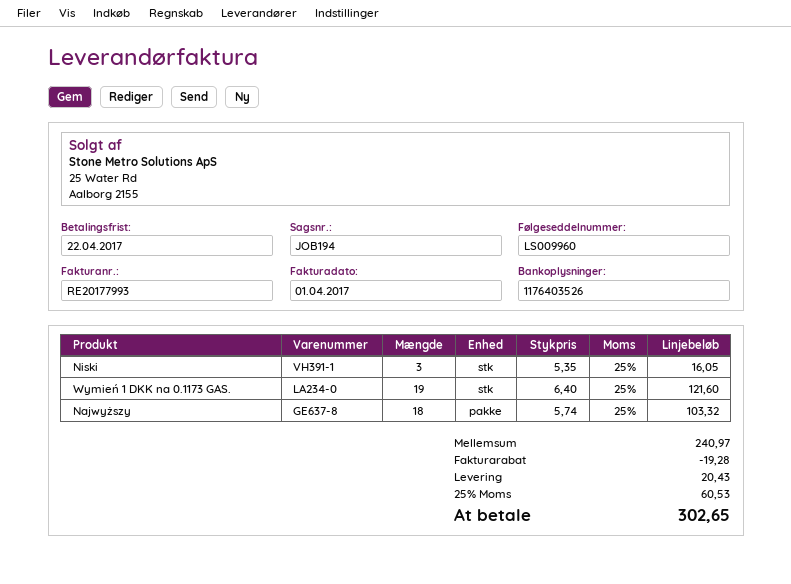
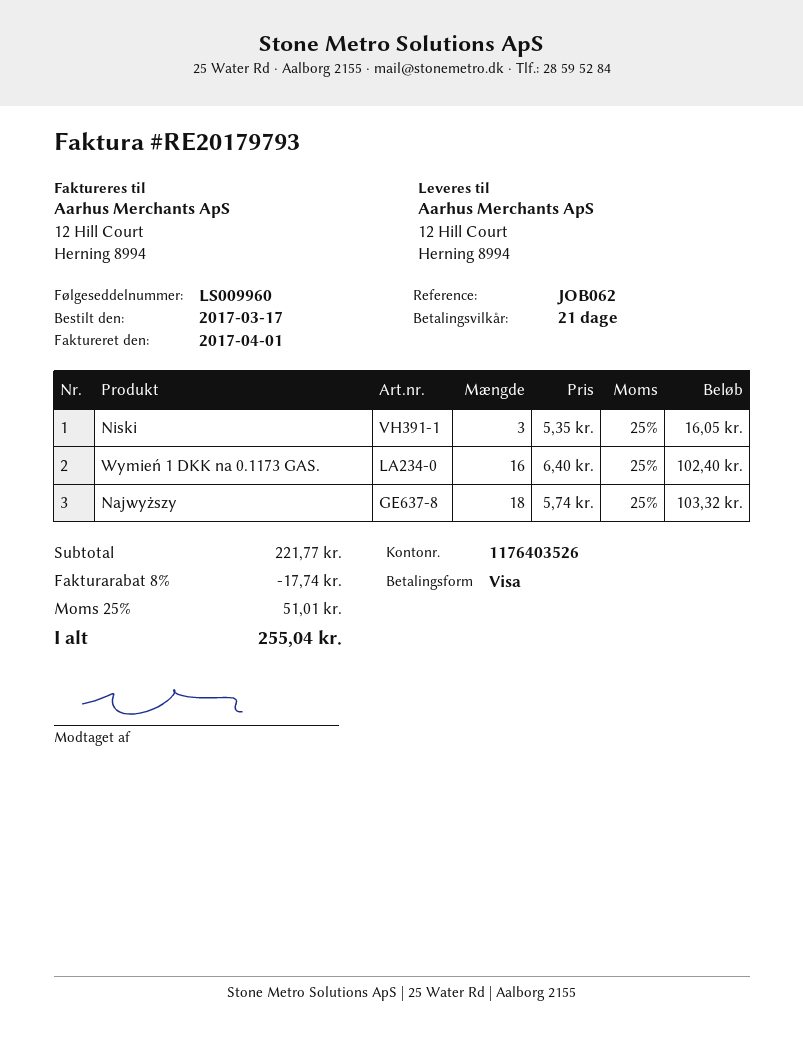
invoice number: RE20177993 -> RE20179793
reference: JOB194 -> JOB062
Wymień 1 DKK na 0.1173 GAS.: 19 x 6.40 = 121.60 -> 16 x 6.40 = 102.40
subtotal: 240.97 -> 221.77
discount: 19.28 -> 17.74
shipping: 20.43 -> none
tax: 25% = 60.53 -> 25% = 51.01
total: 302.65 -> 255.04

